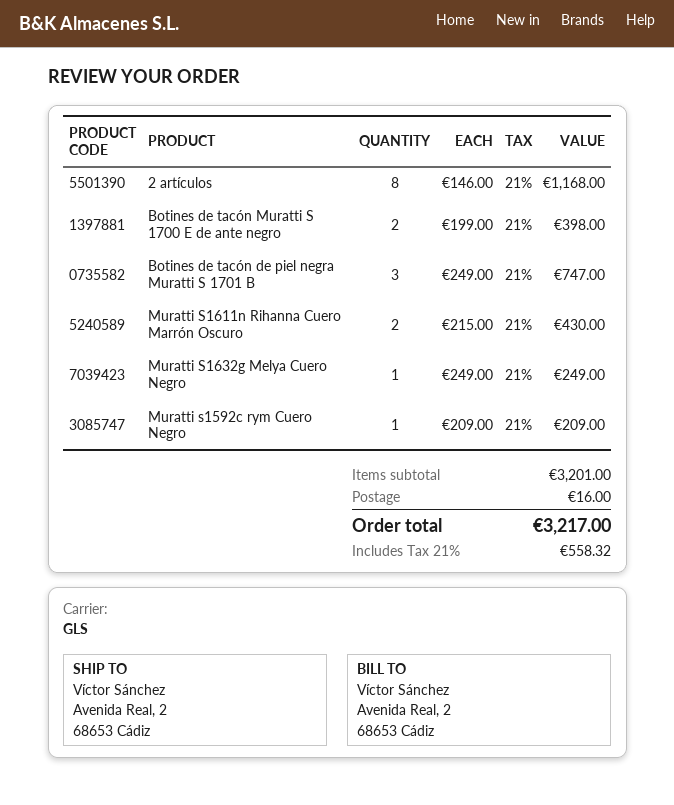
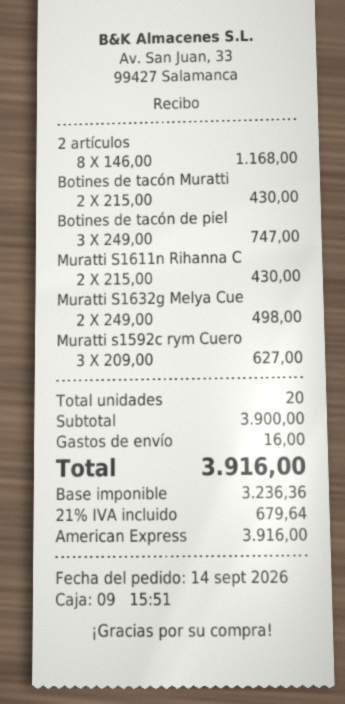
Botines de tacón Muratti S 1700 E de ante negro: 2 x 199.00 = 398.00 -> 2 x 215.00 = 430.00
Muratti S1632g Melya Cuero Negro: 1 x 249.00 = 249.00 -> 2 x 249.00 = 498.00
Muratti s1592c rym Cuero Negro: 1 x 209.00 = 209.00 -> 3 x 209.00 = 627.00
subtotal: 3201.00 -> 3900.00
tax: 21% = 558.32 -> 21% = 679.64
total: 3217.00 -> 3916.00

